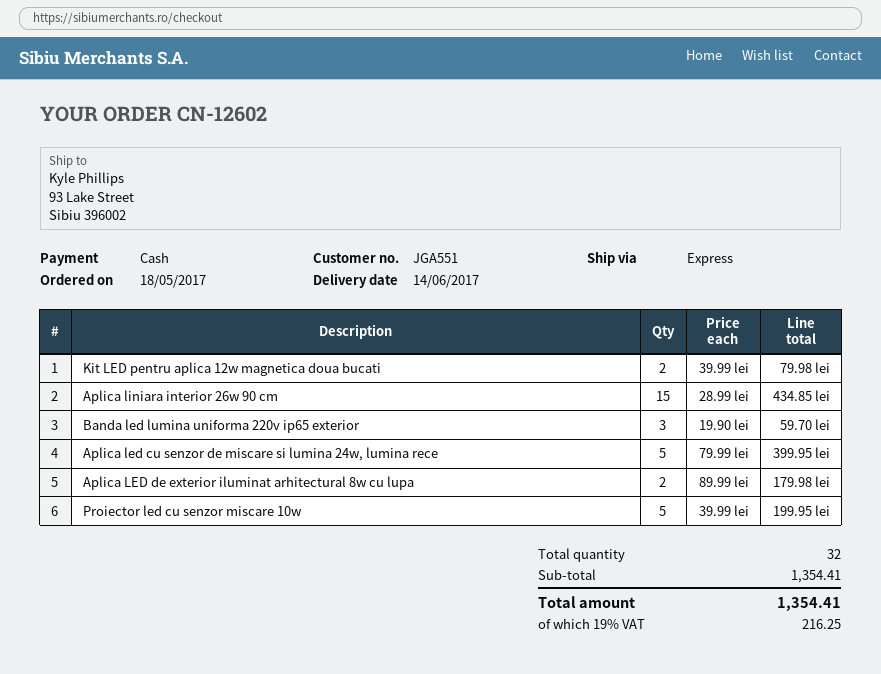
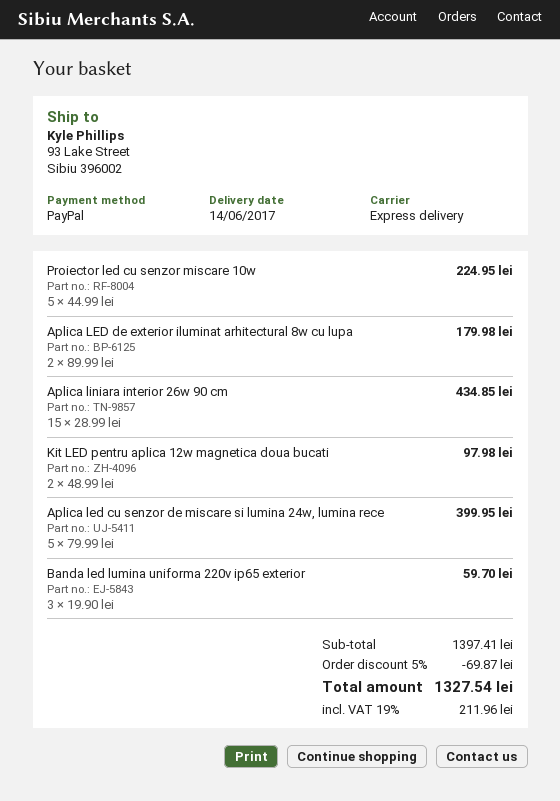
payment method: cash -> PayPal
Kit LED pentru aplica 12w magnetica doua bucati: 2 x 39.99 = 79.98 -> 2 x 48.99 = 97.98
Proiector led cu senzor miscare 10w: 5 x 39.99 = 199.95 -> 5 x 44.99 = 224.95
subtotal: 1354.41 -> 1397.41
discount: none -> 5% = 69.87
tax: 19% = 216.25 -> 19% = 211.96
total: 1354.41 -> 1327.54

